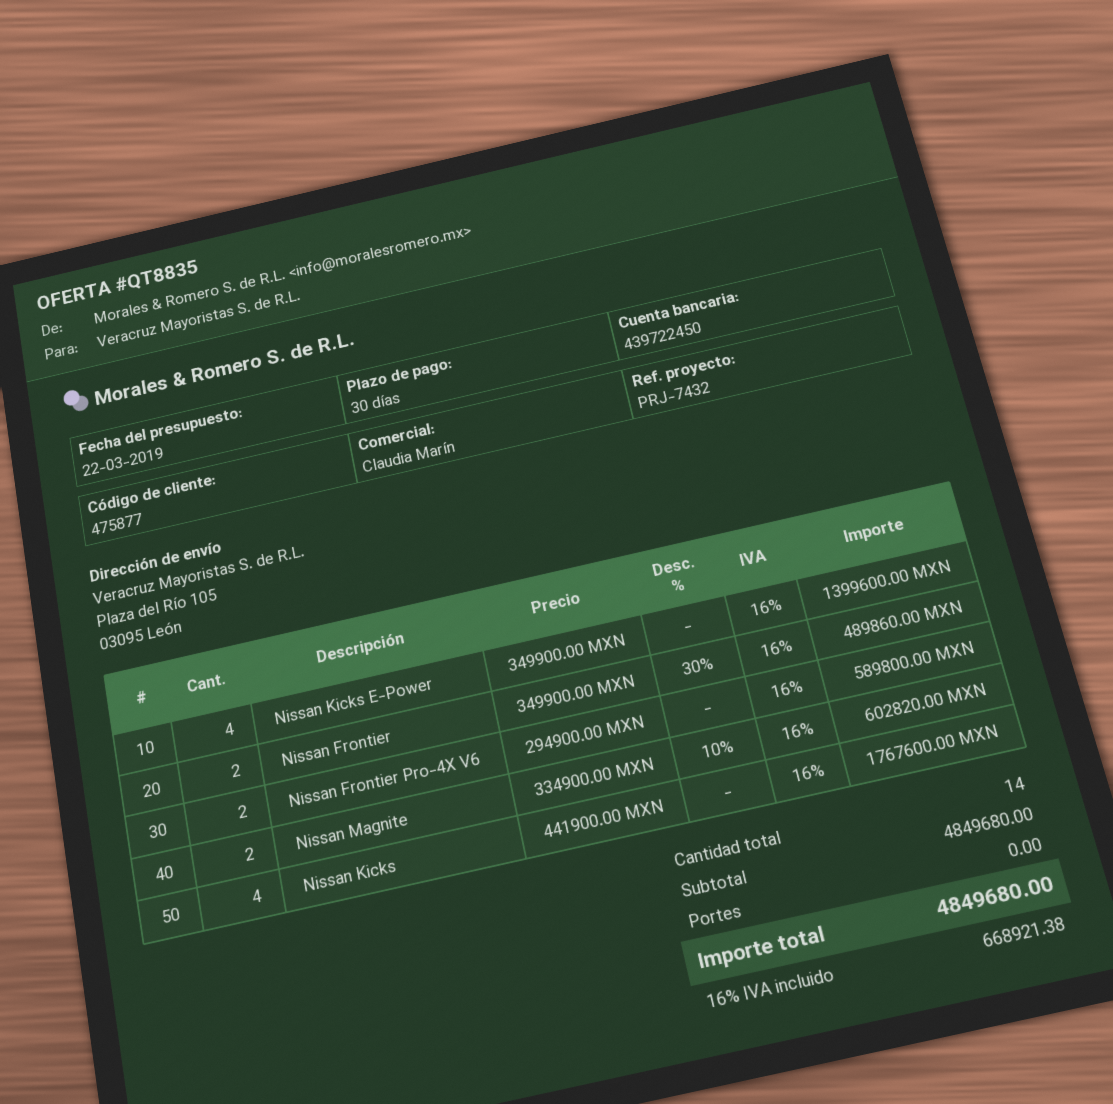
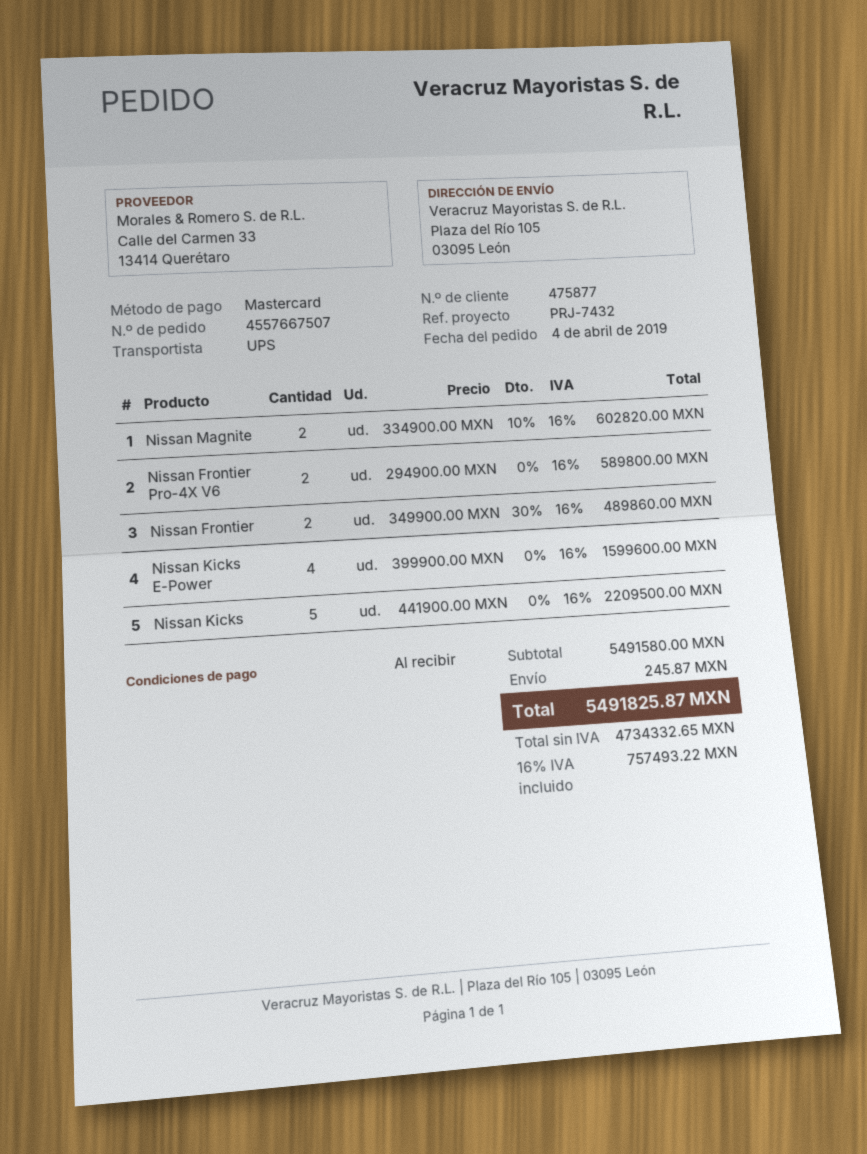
payment terms: 30 days -> on receipt
Nissan Kicks E-Power: 4 x 349900.00 = 1399600.00 -> 4 x 399900.00 = 1599600.00
Nissan Kicks: 4 x 441900.00 = 1767600.00 -> 5 x 441900.00 = 2209500.00
subtotal: 4849680.00 -> 5491580.00
shipping: 0.00 -> 245.87
tax: 16% = 668921.38 -> 16% = 757493.22
total: 4849680.00 -> 5491825.87

